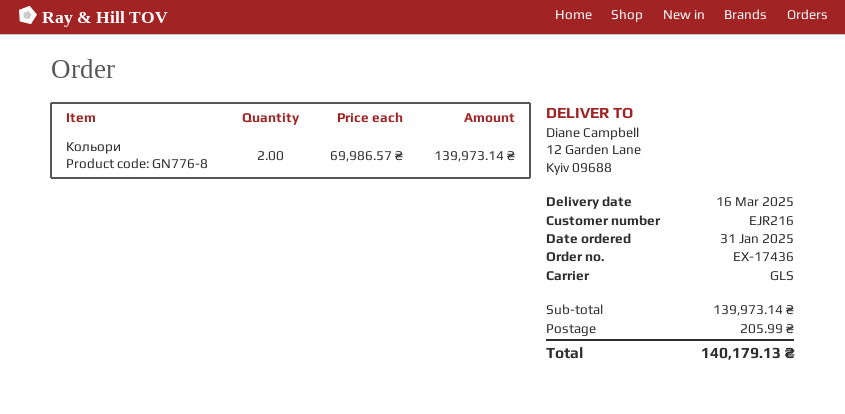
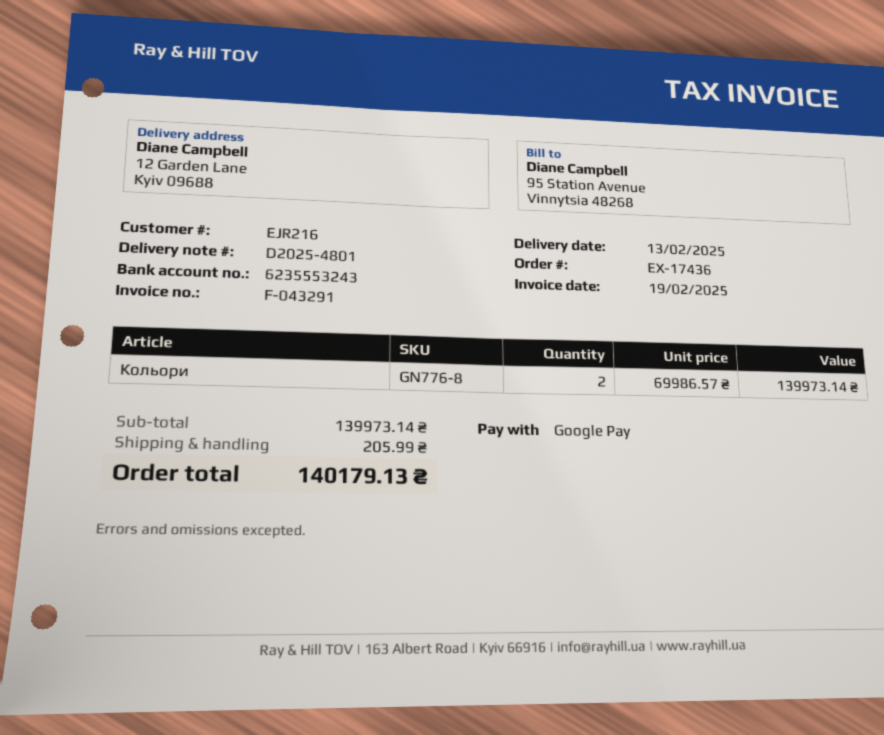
delivery date: 2025-03-16 -> 2025-02-13

